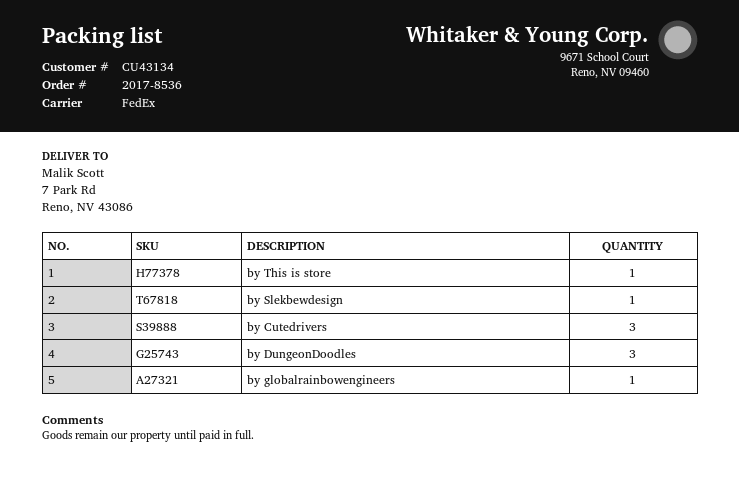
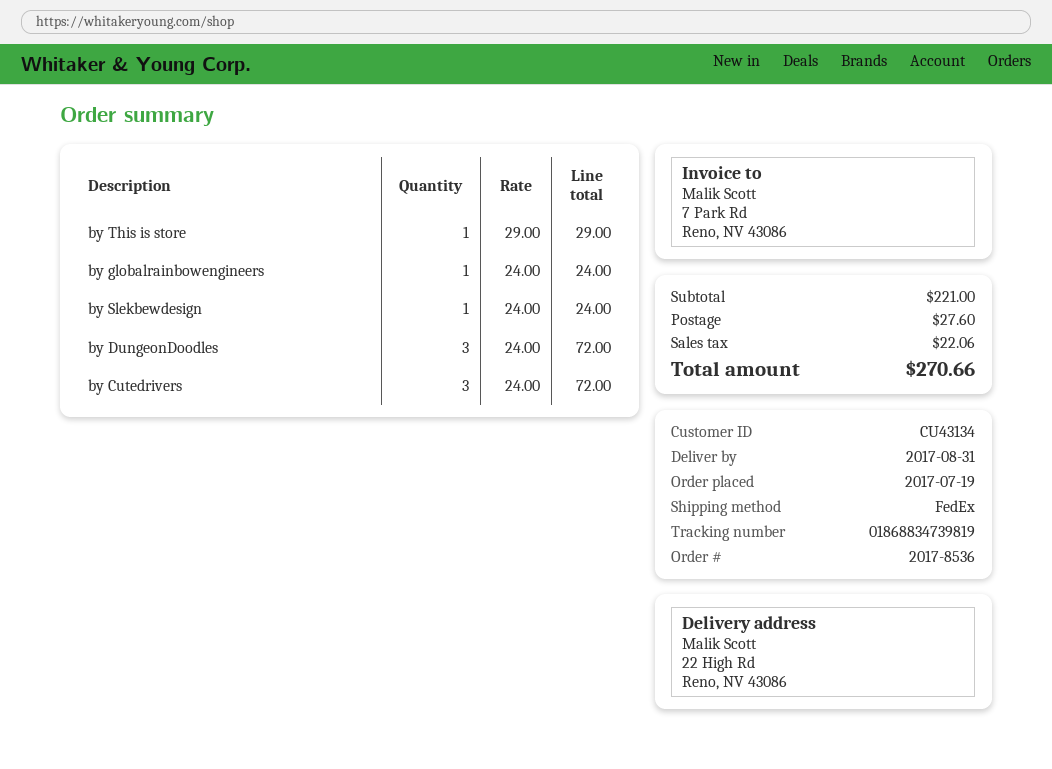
ship to: 7 Park Rd, Reno, NV 43086 -> 22 High Rd, Reno, NV 43086

